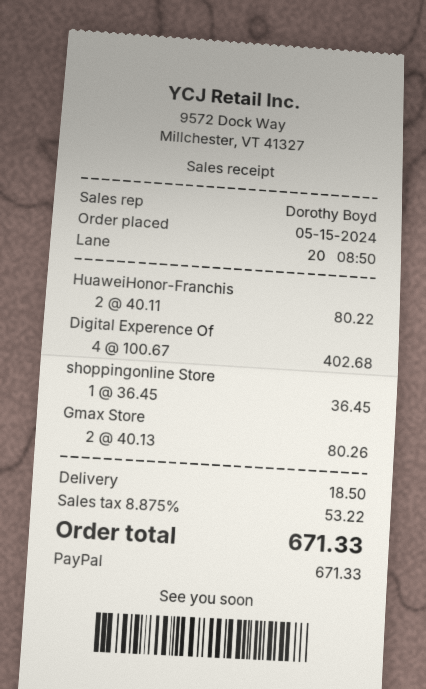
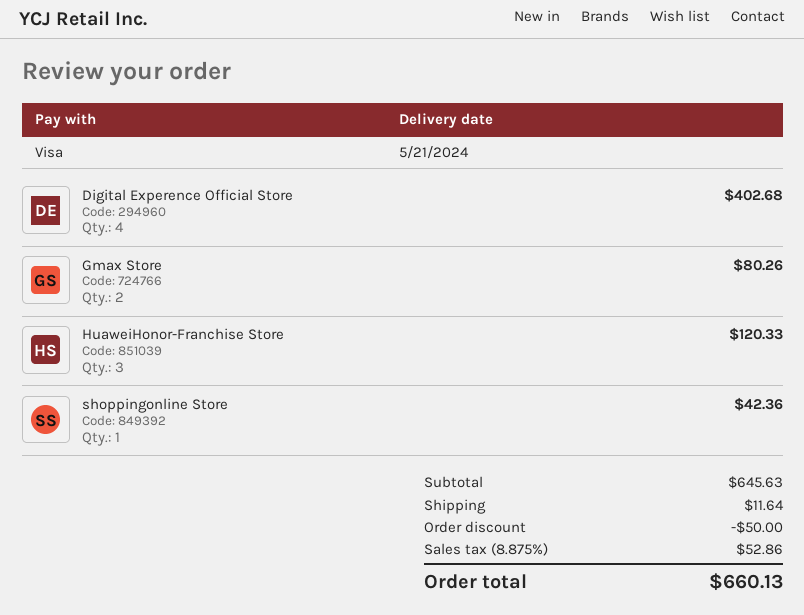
payment method: PayPal -> Visa
HuaweiHonor-Franchis: 2 for 80.22 -> 3 for 120.33
shoppingonline Store: 1 for 36.45 -> 1 for 42.36
discount: none -> 50.00
shipping: 18.50 -> 11.64
tax: 8.875% = 53.22 -> 8.875% = 52.86
total: 671.33 -> 660.13

